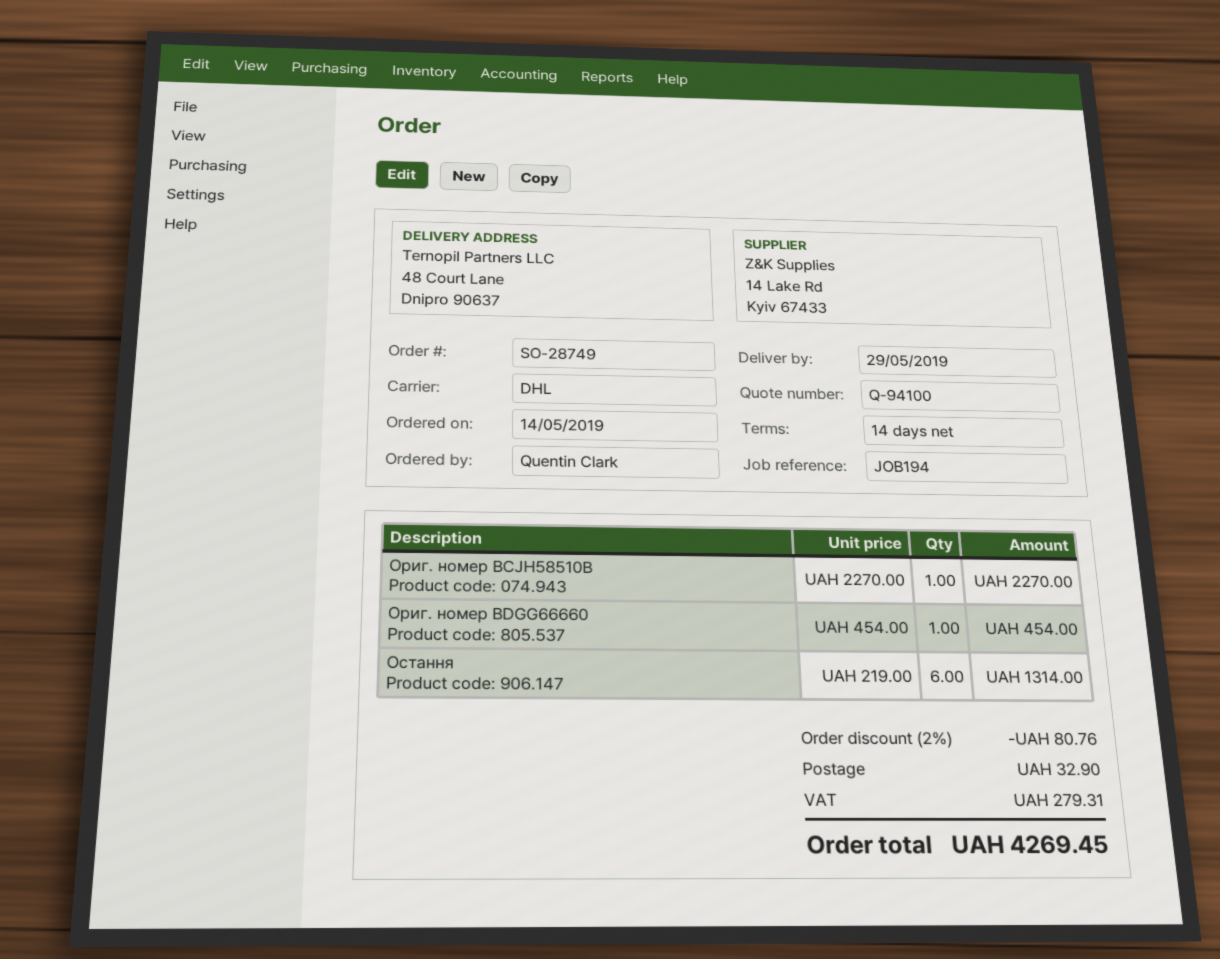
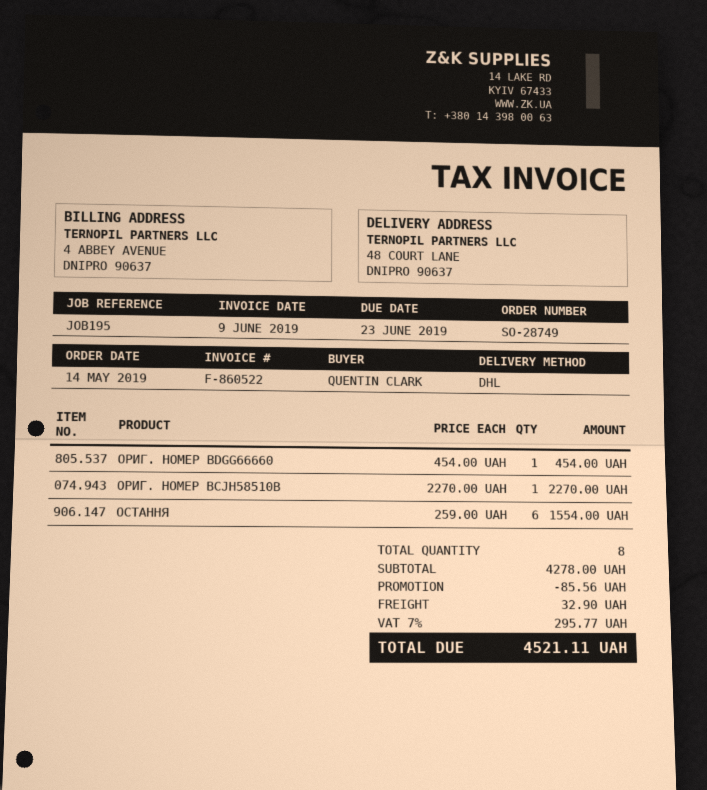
reference: JOB194 -> JOB195
Остання: 6 x 219.00 = 1314.00 -> 6 x 259.00 = 1554.00
discount: 80.76 -> 85.56
tax: 279.31 -> 295.77
total: 4269.45 -> 4521.11

